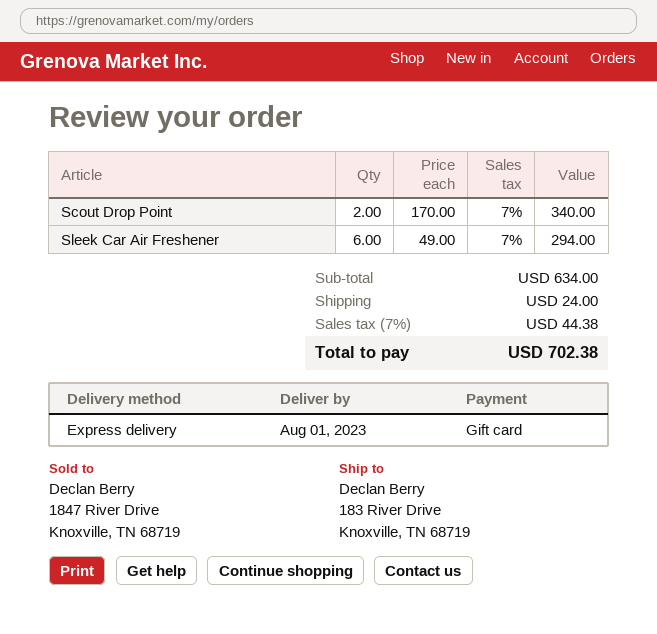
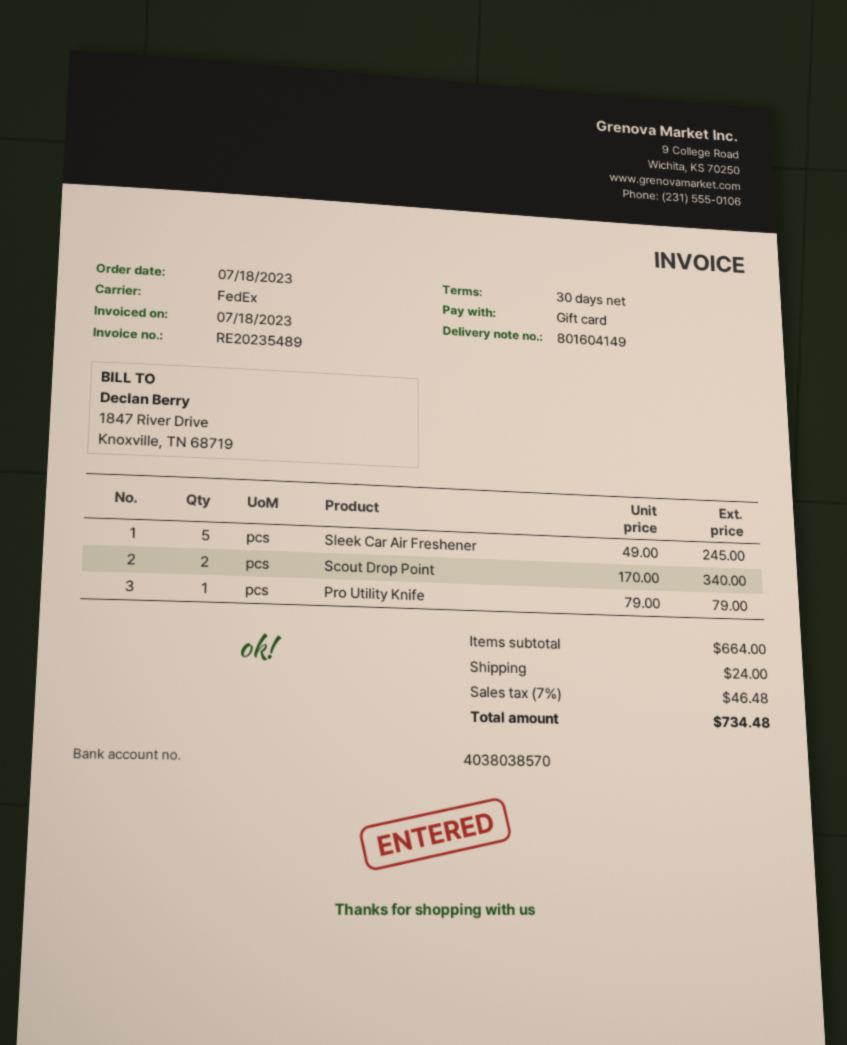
shipping method: express -> FedEx
Sleek Car Air Freshener: 6 x 49.00 = 294.00 -> 5 x 49.00 = 245.00
Pro Utility Knife: none -> 1 x 79.00 = 79.00
subtotal: 634.00 -> 664.00
tax: 7% = 44.38 -> 7% = 46.48
total: 702.38 -> 734.48

